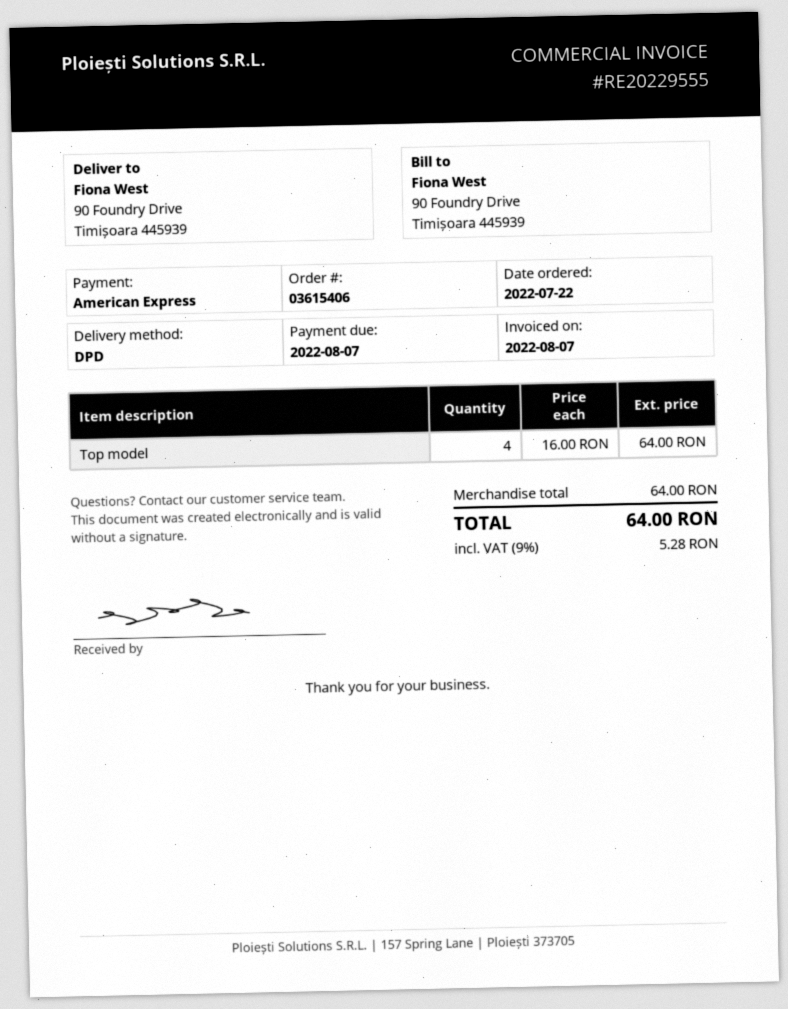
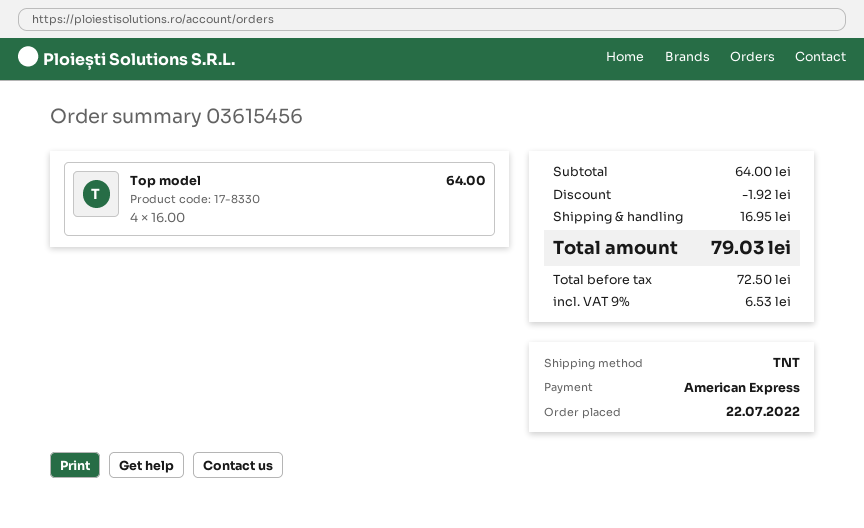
order number: 03615406 -> 03615456
shipping method: DPD -> TNT
discount: none -> 1.92
shipping: none -> 16.95
tax: 9% = 5.28 -> 9% = 6.53
total: 64.00 -> 79.03

